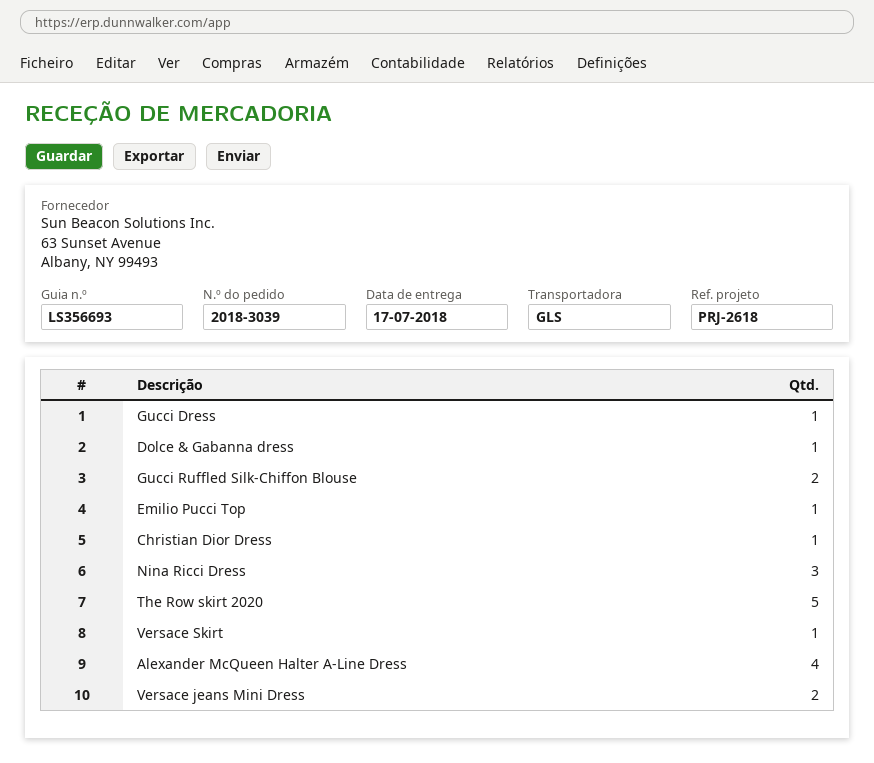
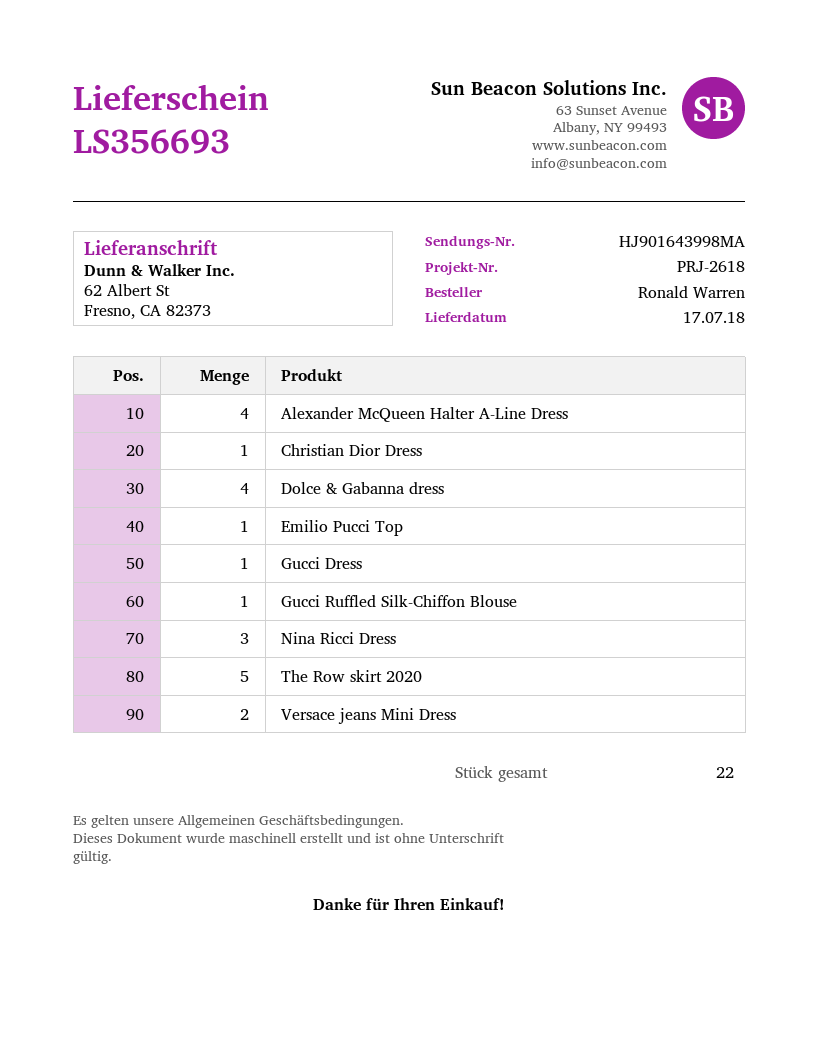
Dolce & Gabanna dress: 1 -> 4
Gucci Ruffled Silk-Chiffon Blouse: 2 -> 1
Versace Skirt: 1 -> none

